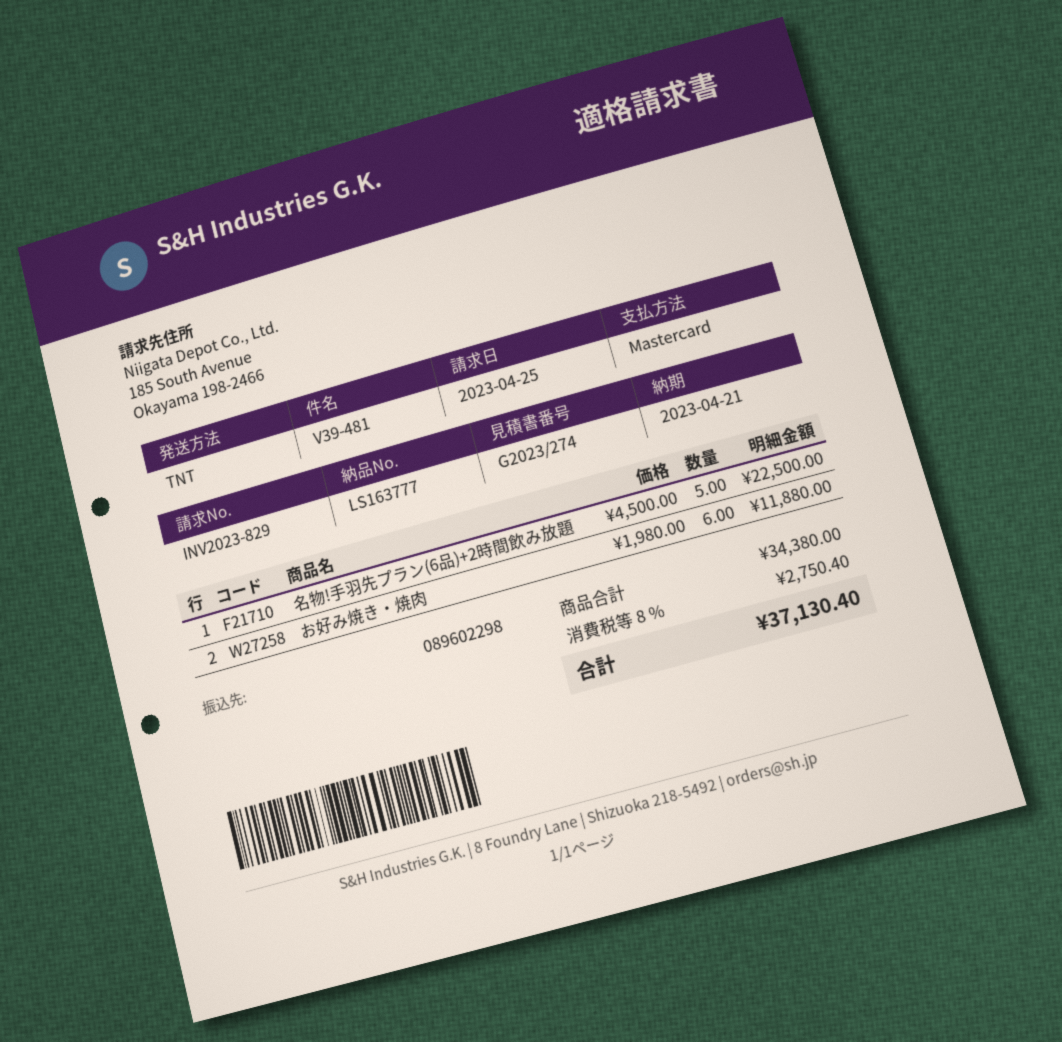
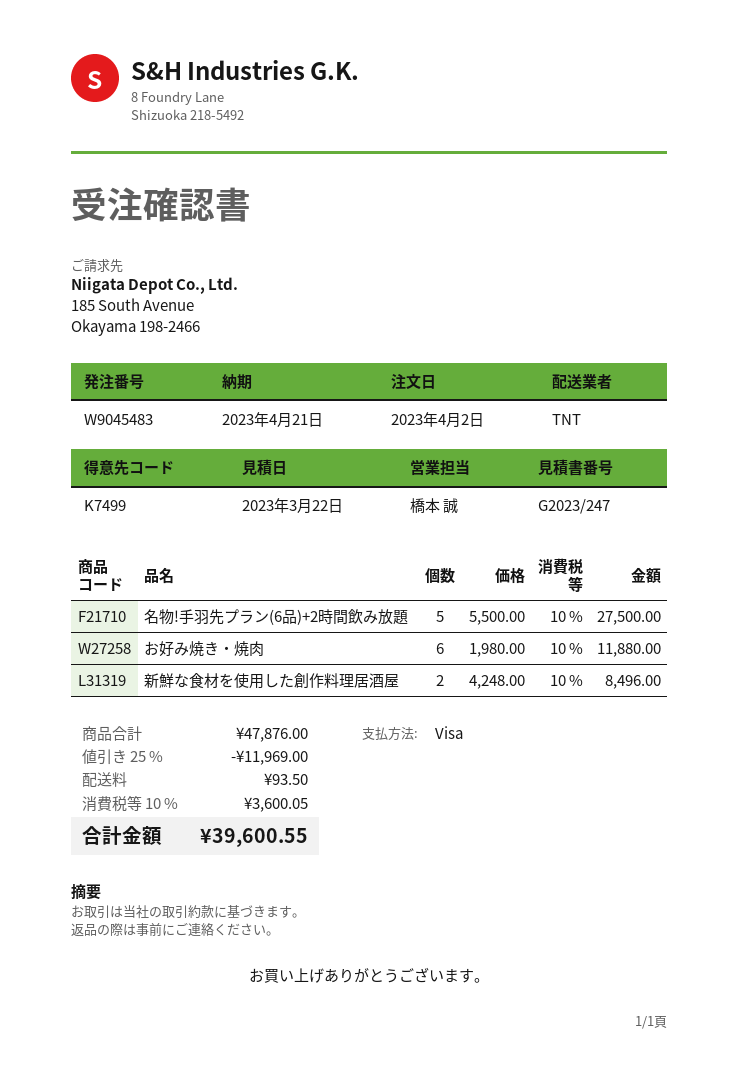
quote number: G2023/274 -> G2023/247
payment method: Mastercard -> Visa
名物!手羽先プラン(6品)+2時間飲み放題: 5 x 4500.00 = 22500.00 -> 5 x 5500.00 = 27500.00
新鮮な食材を使用した創作料理居酒屋: none -> 2 x 4248.00 = 8496.00
subtotal: 34380.00 -> 47876.00
discount: none -> 25% = 11969.00
shipping: none -> 93.50
tax: 8% = 2750.40 -> 10% = 3600.05
total: 37130.40 -> 39600.55

